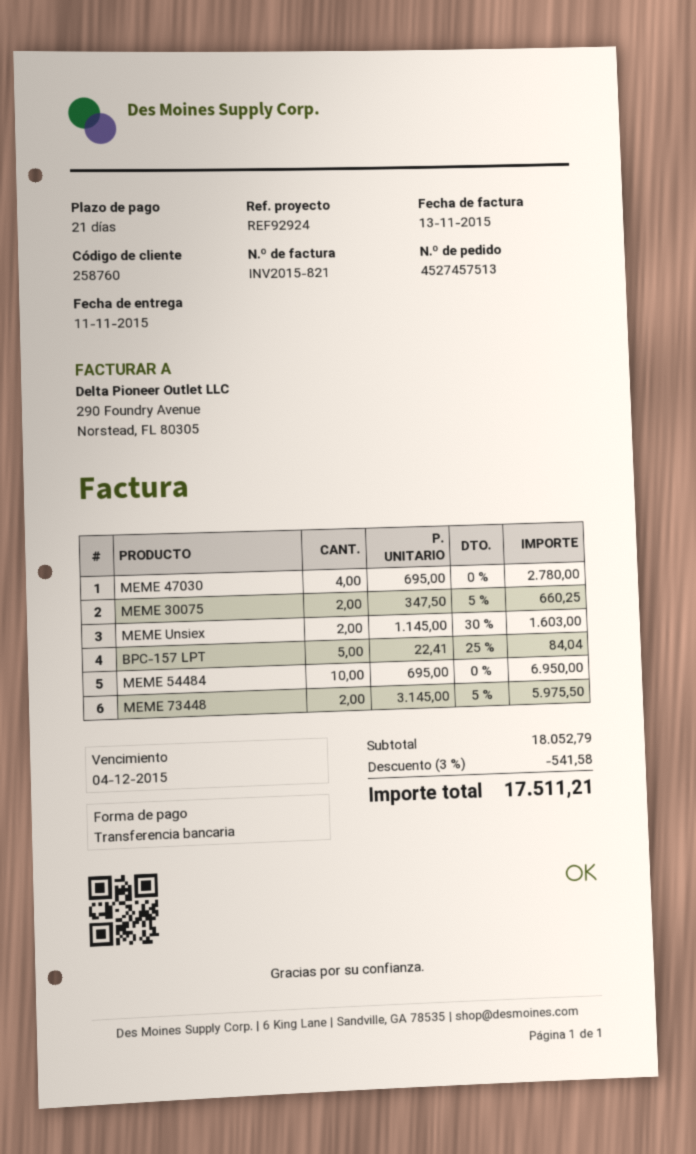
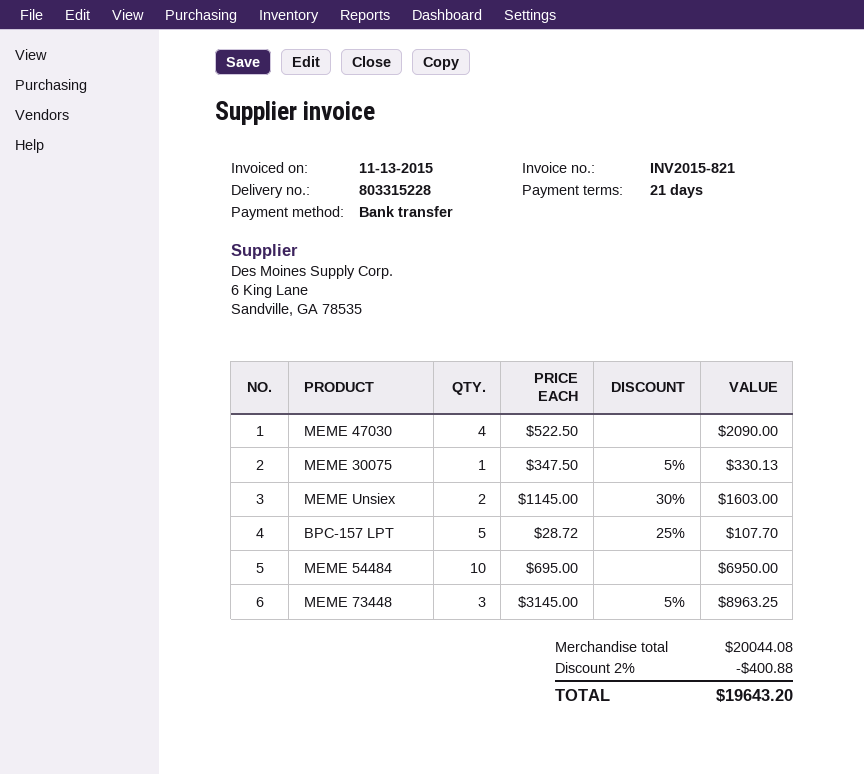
MEME 47030: 4 x 695.00 = 2780.00 -> 4 x 522.50 = 2090.00
MEME 30075: 2 x 347.50 - 5% = 660.25 -> 1 x 347.50 - 5% = 330.13
BPC-157 LPT: 5 x 22.41 - 25% = 84.04 -> 5 x 28.72 - 25% = 107.70
MEME 73448: 2 x 3145.00 - 5% = 5975.50 -> 3 x 3145.00 - 5% = 8963.25
subtotal: 18052.79 -> 20044.08
discount: 3% = 541.58 -> 2% = 400.88
total: 17511.21 -> 19643.20

